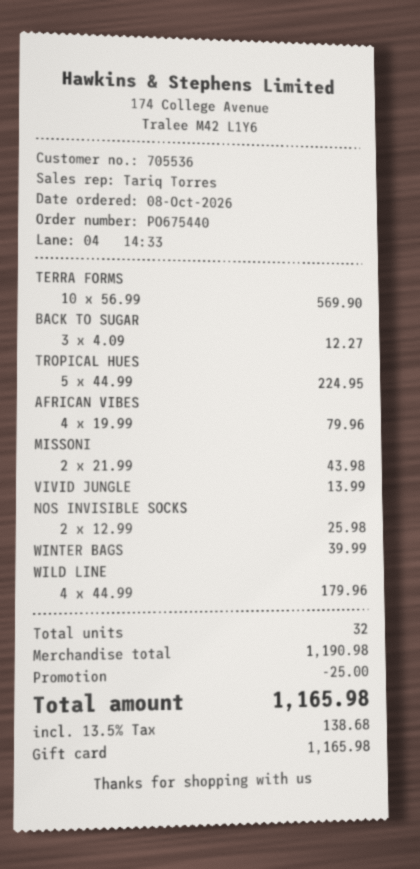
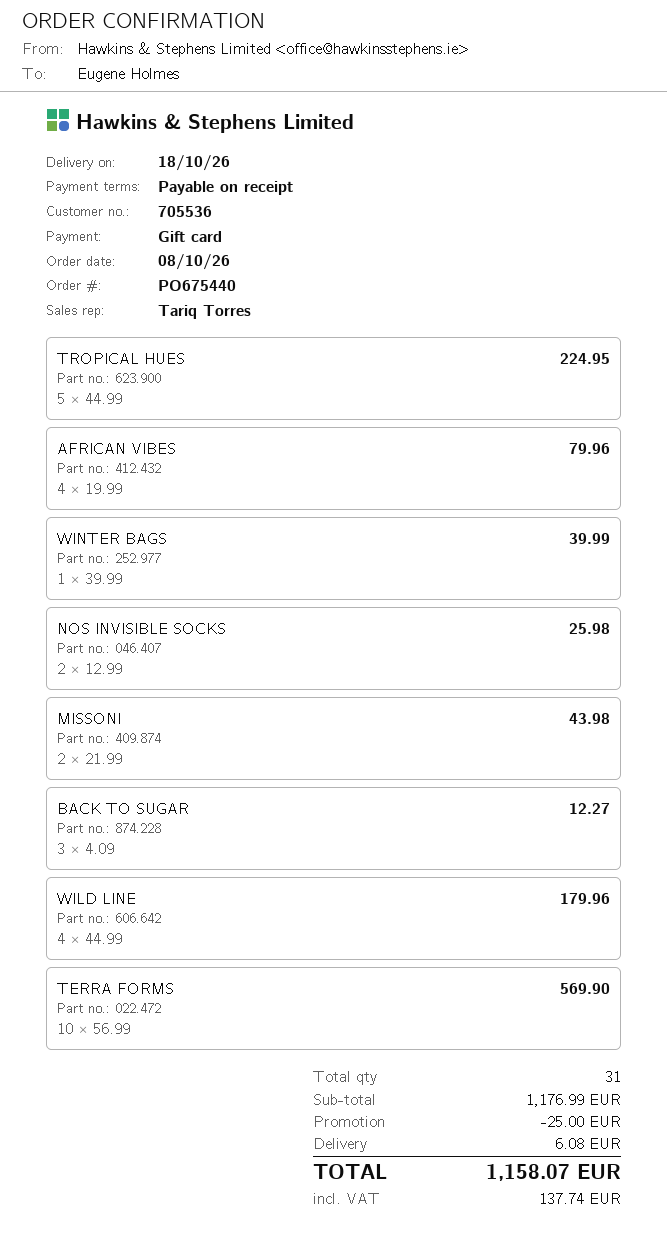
VIVID JUNGLE: 1 x 13.99 = 13.99 -> none
total quantity: 32 -> 31
subtotal: 1190.98 -> 1176.99
shipping: none -> 6.08
tax: 138.68 -> 137.74
total: 1165.98 -> 1158.07

